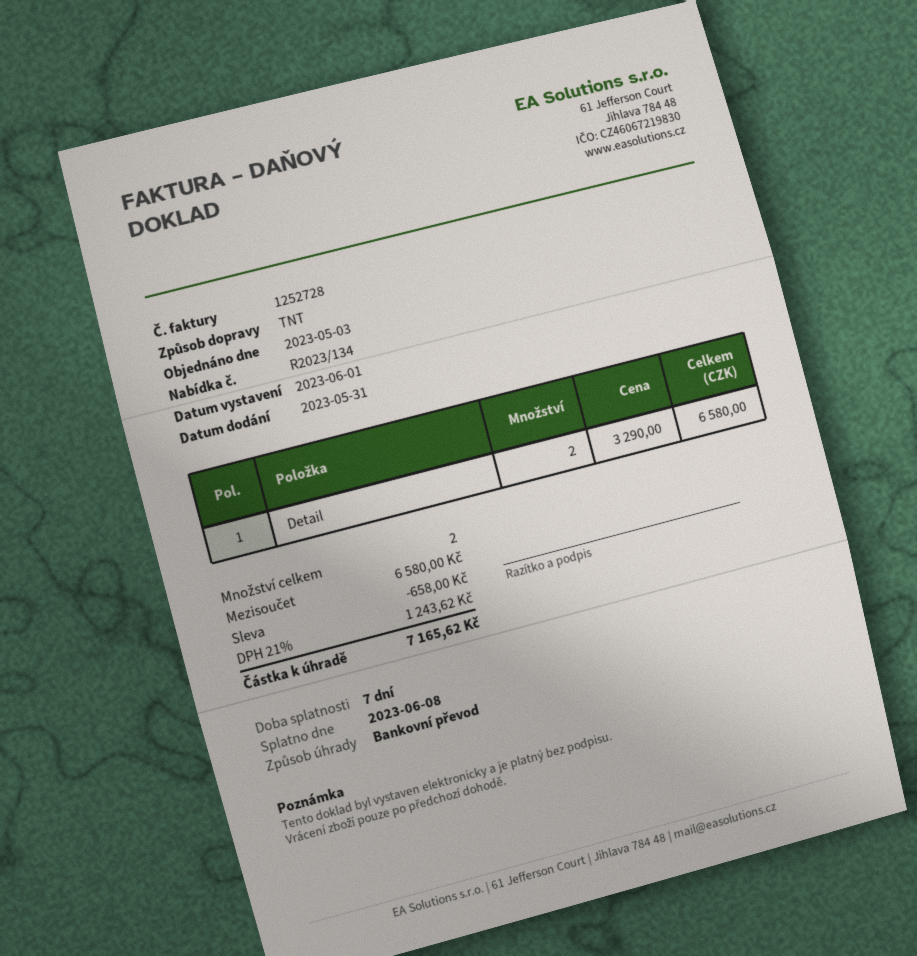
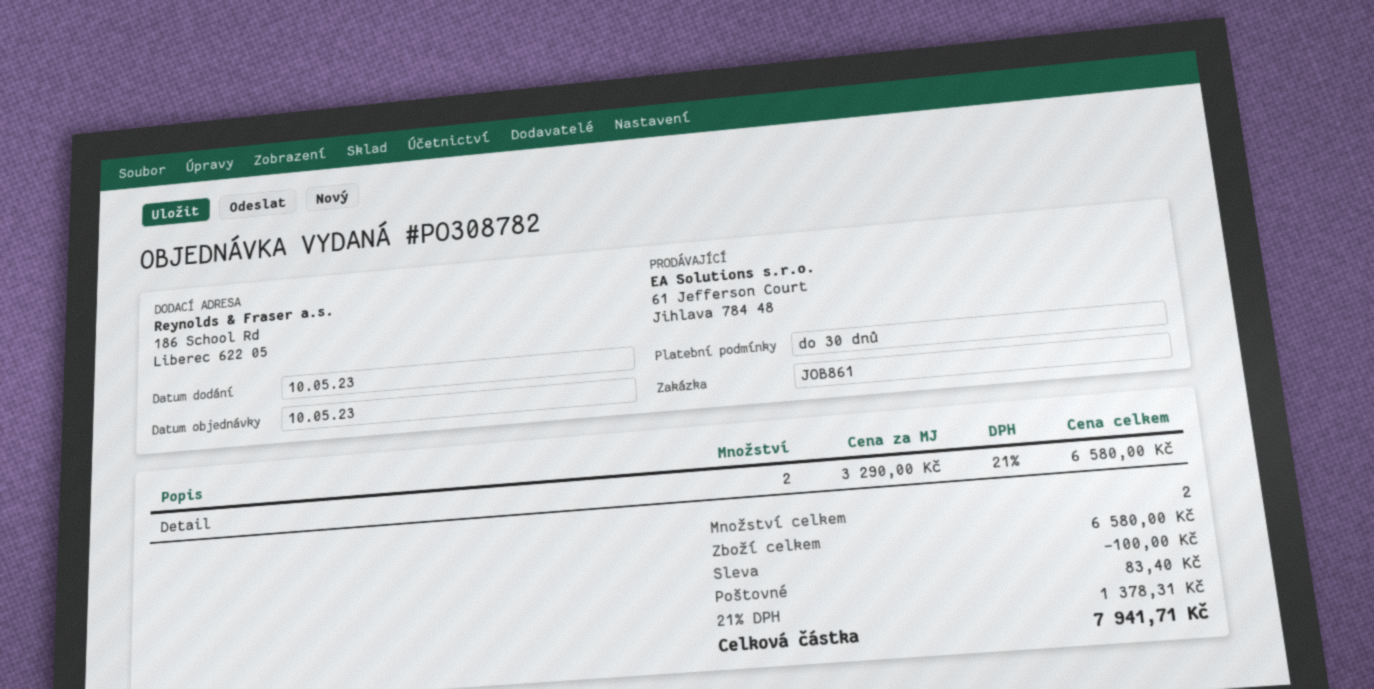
order date: 2023-05-03 -> 2023-05-10
delivery date: 2023-05-31 -> 2023-05-10
payment terms: 7 days -> 30 days
discount: 658.00 -> 100.00
shipping: none -> 83.40
tax: 21% = 1243.62 -> 21% = 1378.31
total: 7165.62 -> 7941.71

